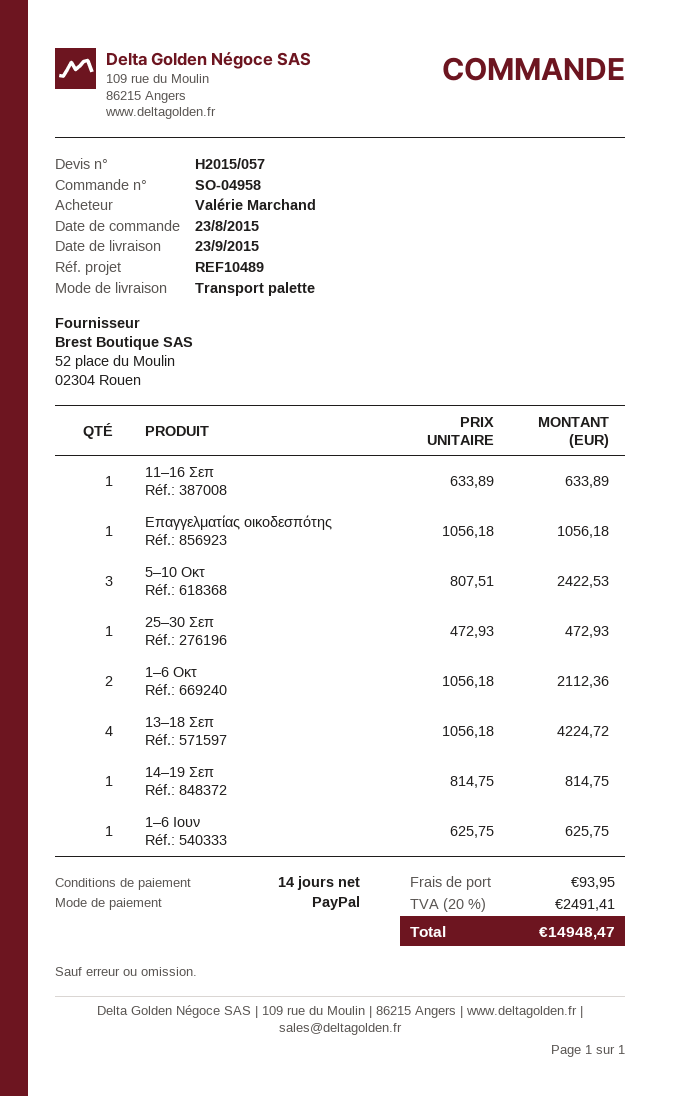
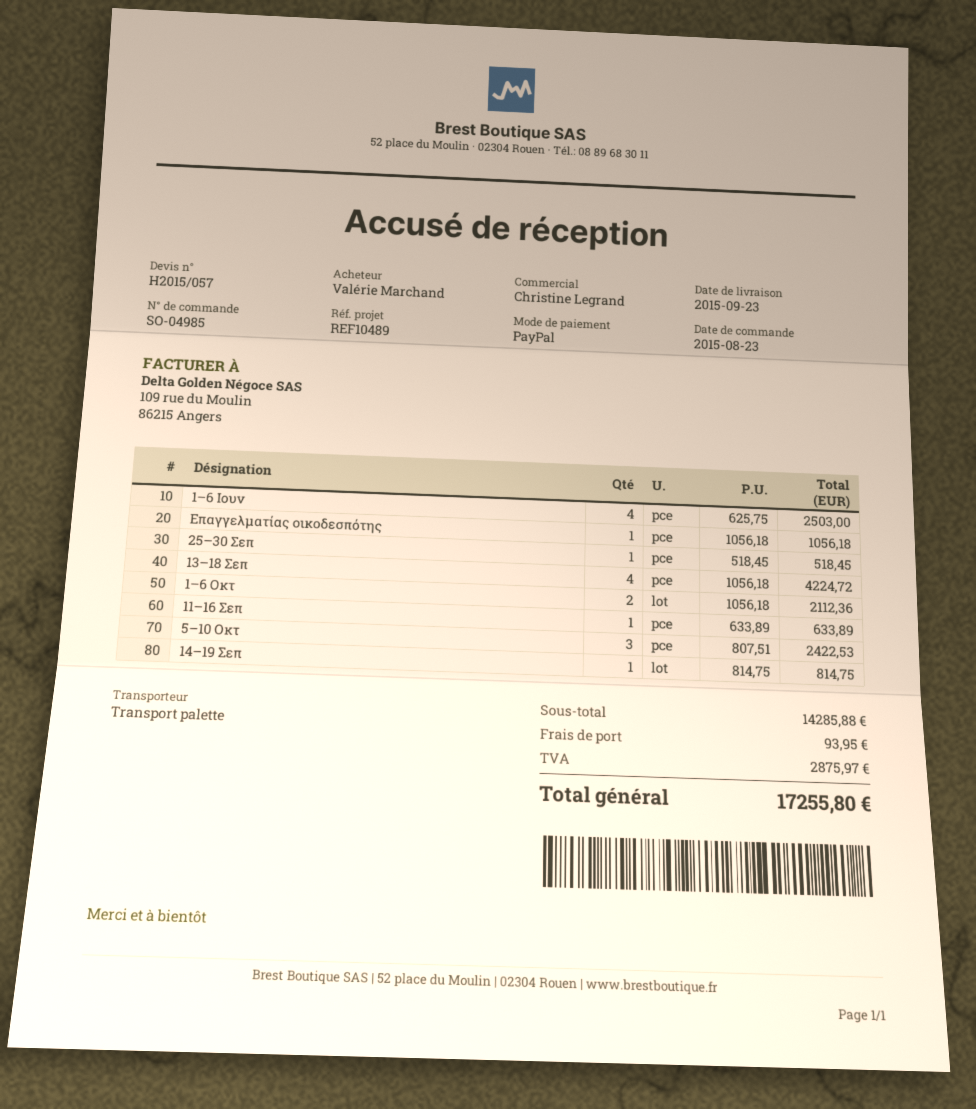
order number: SO-04958 -> SO-04985
25–30 Σεπ: 1 x 472.93 = 472.93 -> 1 x 518.45 = 518.45
1–6 Ιουν: 1 x 625.75 = 625.75 -> 4 x 625.75 = 2503.00
tax: 2491.41 -> 2875.97
total: 14948.47 -> 17255.80

